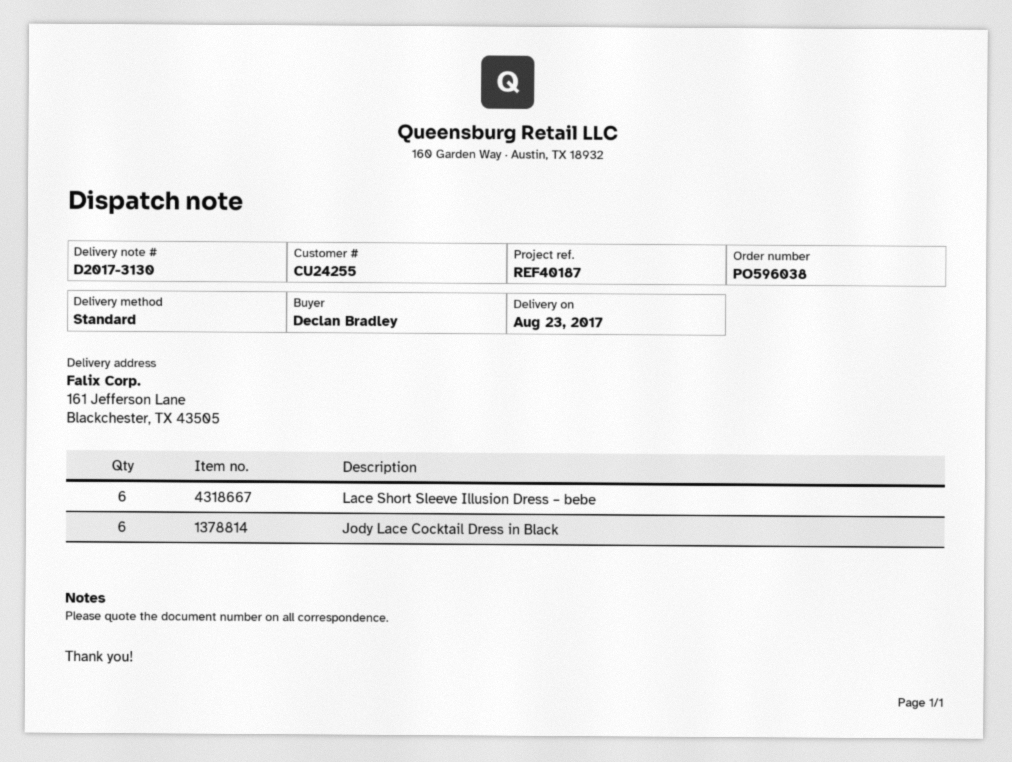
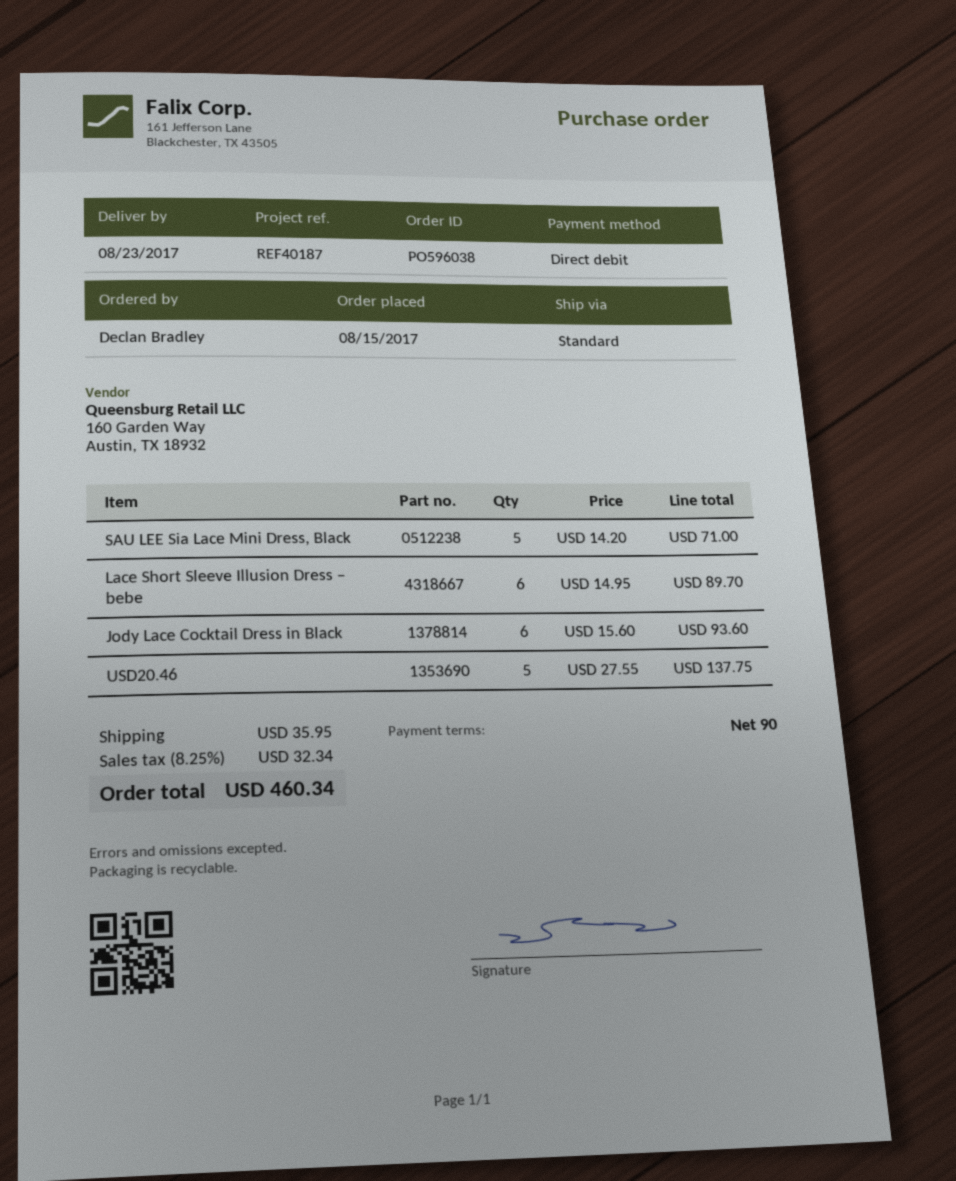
SAU LEE Sia Lace Mini Dress, Black: none -> 5
USD20.46: none -> 5

